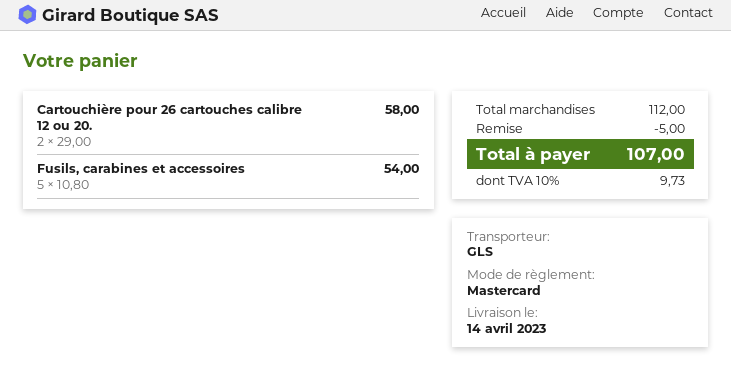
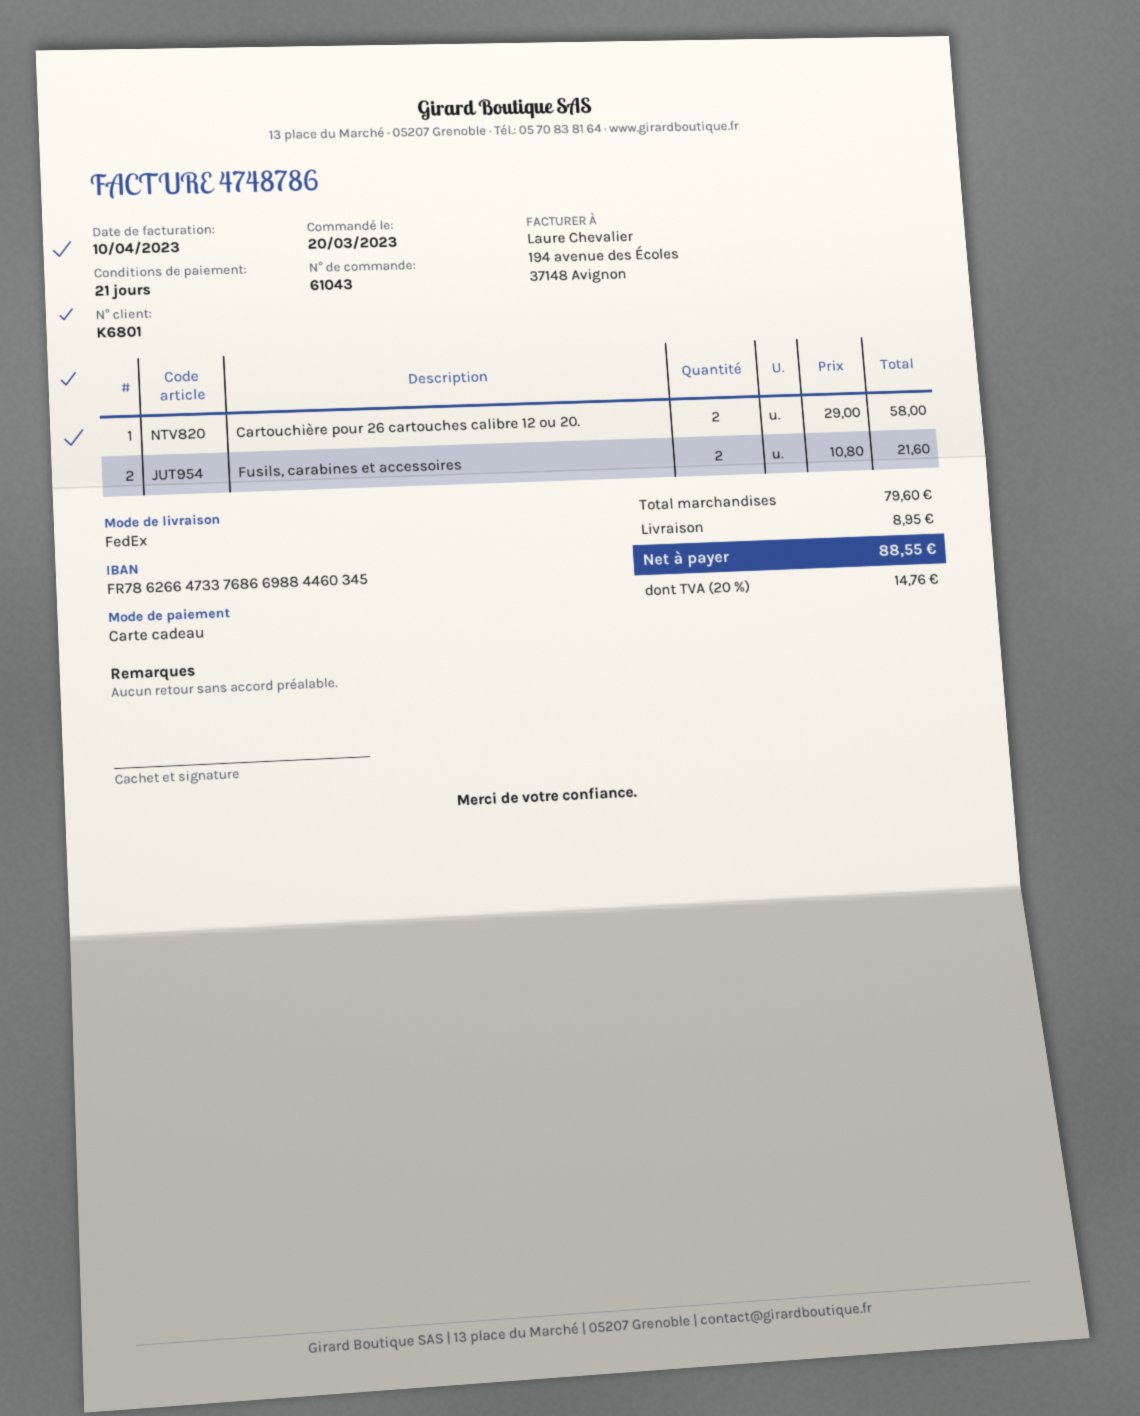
payment method: Mastercard -> gift card
shipping method: GLS -> FedEx
Fusils, carabines et accessoires: 5 x 10.80 = 54.00 -> 2 x 10.80 = 21.60
subtotal: 112.00 -> 79.60
discount: 5.00 -> none
shipping: none -> 8.95
tax: 10% = 9.73 -> 20% = 14.76
total: 107.00 -> 88.55

